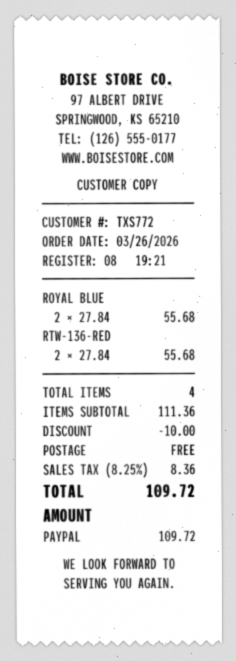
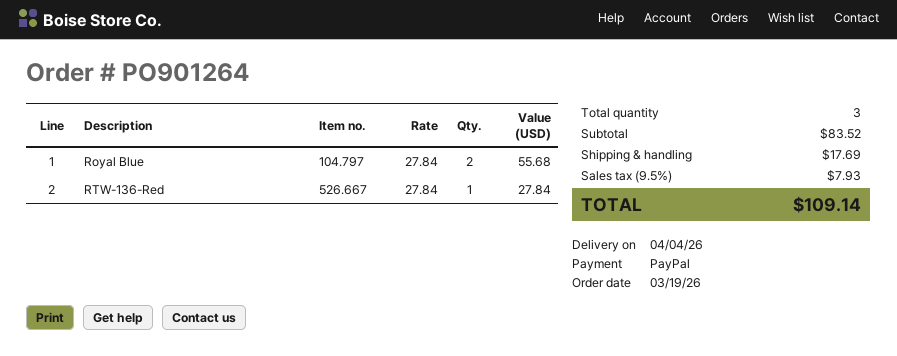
order date: 2026-03-26 -> 2026-03-19
RTW-136-RED: 2 x 27.84 = 55.68 -> 1 x 27.84 = 27.84
total quantity: 4 -> 3
subtotal: 111.36 -> 83.52
discount: 10.00 -> none
shipping: 0.00 -> 17.69
tax: 8.25% = 8.36 -> 9.5% = 7.93
total: 109.72 -> 109.14

